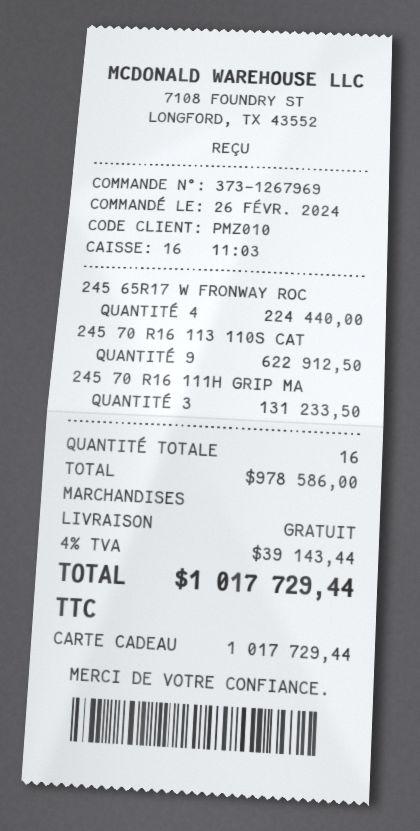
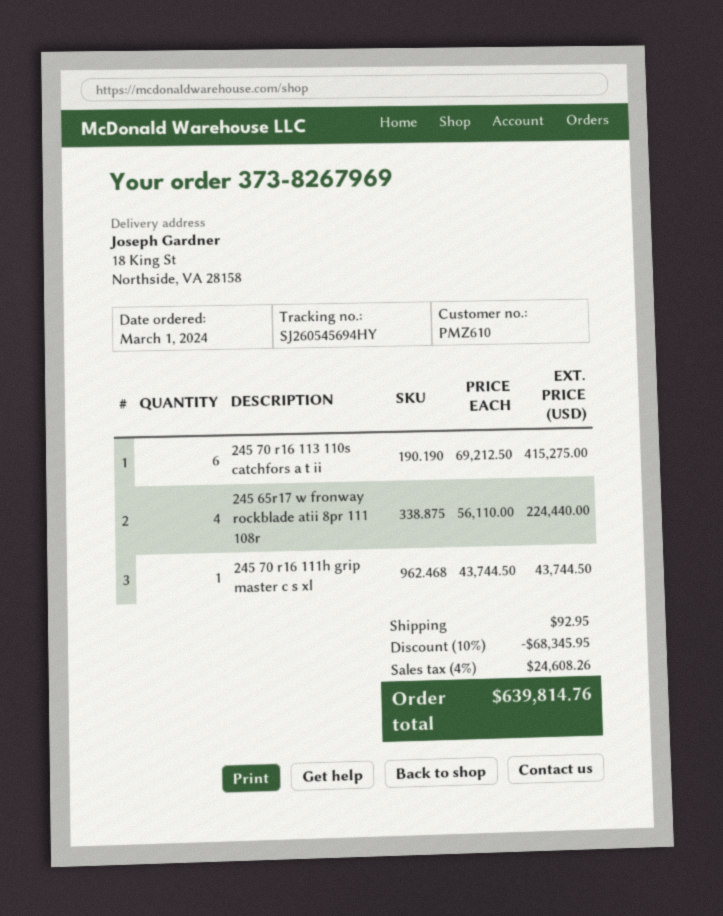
order number: 373-1267969 -> 373-8267969
order date: 2024-02-26 -> 2024-03-01
customer number: PMZ010 -> PMZ610
245 70 R16 113 110S CAT: 9 for 622912.50 -> 6 for 415275.00
245 70 R16 111H GRIP MA: 3 for 131233.50 -> 1 for 43744.50
discount: none -> 10% = 68345.95
shipping: 0.00 -> 92.95
tax: 4% = 39143.44 -> 4% = 24608.26
total: 1017729.44 -> 639814.76

